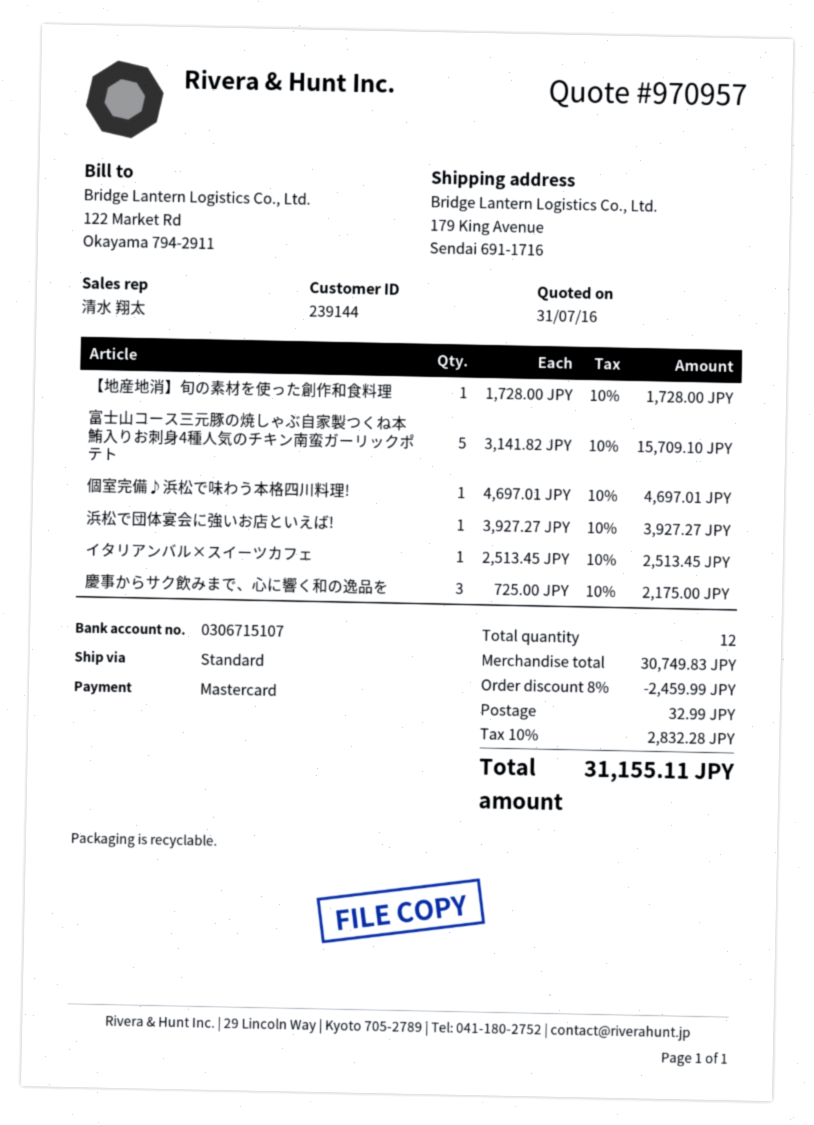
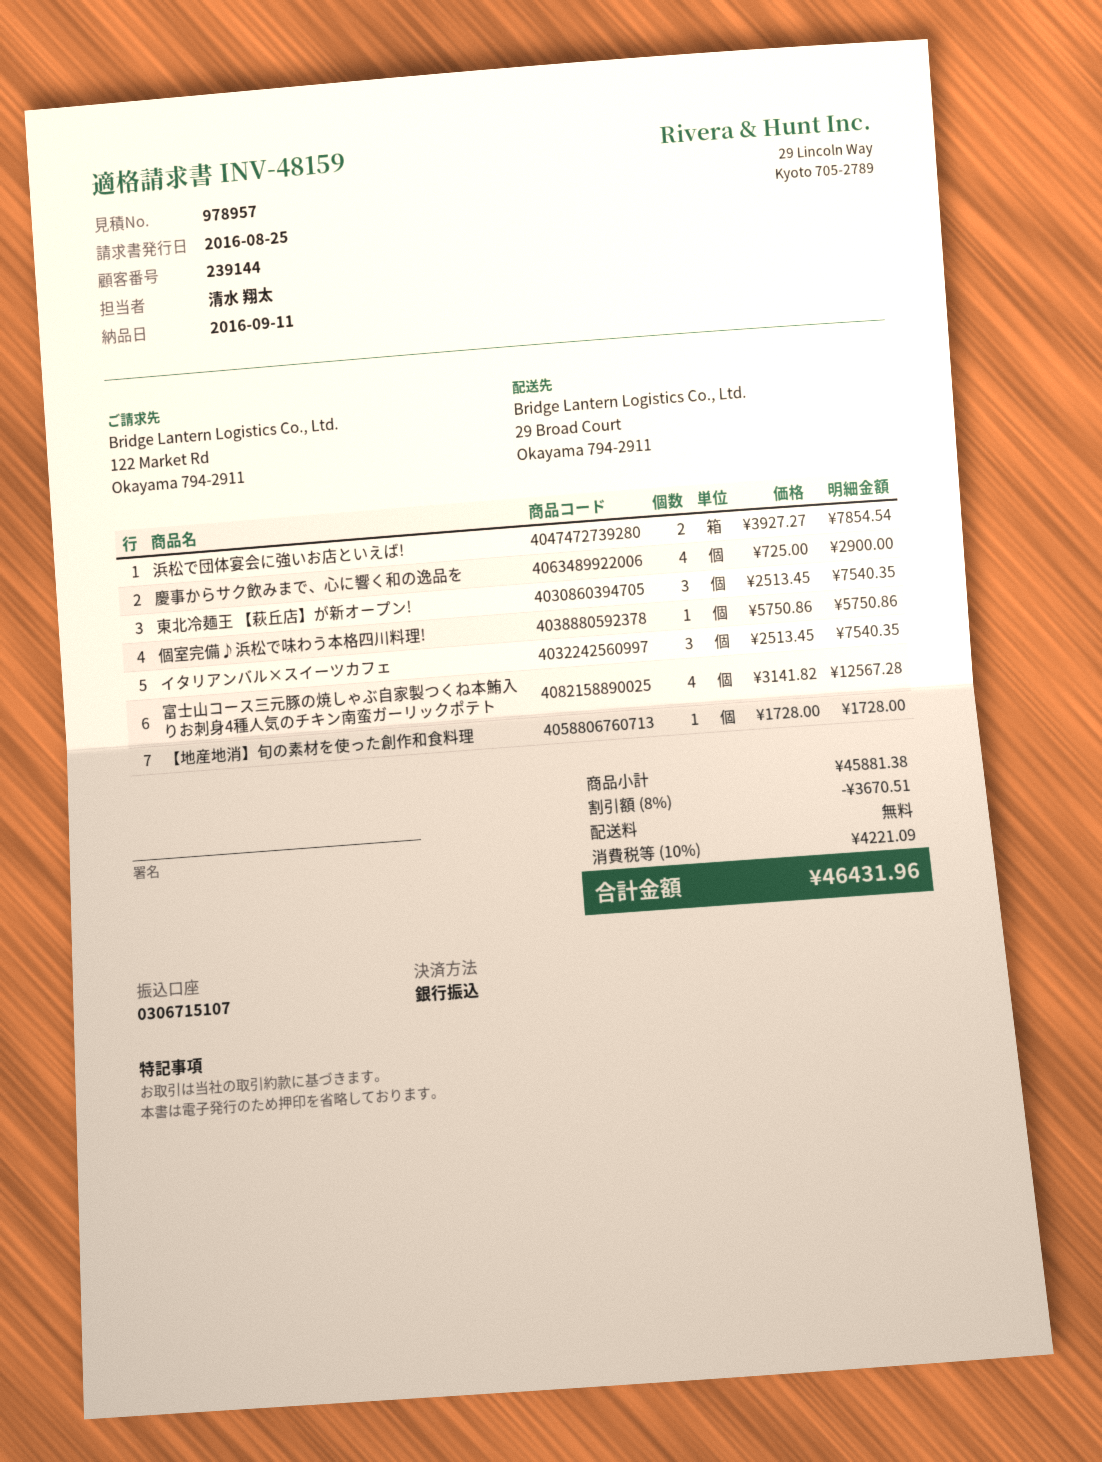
quote number: 970957 -> 978957
payment method: Mastercard -> bank transfer
ship to: 179 King Avenue, Sendai 691-1716 -> 29 Broad Court, Okayama 794-2911
富士山コース三元豚の焼しゃぶ自家製つくね本鮪入りお刺身4種人気のチキン南蛮ガーリックポテト: 5 x 3141.82 = 15709.10 -> 4 x 3141.82 = 12567.28
個室完備♪浜松で味わう本格四川料理!: 1 x 4697.01 = 4697.01 -> 1 x 5750.86 = 5750.86
浜松で団体宴会に強いお店といえば!: 1 x 3927.27 = 3927.27 -> 2 x 3927.27 = 7854.54
イタリアンバル×スイーツカフェ: 1 x 2513.45 = 2513.45 -> 3 x 2513.45 = 7540.35
慶事からサク飲みまで、心に響く和の逸品を: 3 x 725.00 = 2175.00 -> 4 x 725.00 = 2900.00
東北冷麺王 【萩丘店】が新オープン!: none -> 3 x 2513.45 = 7540.35
subtotal: 30749.83 -> 45881.38
discount: 8% = 2459.99 -> 8% = 3670.51
shipping: 32.99 -> 0.00
tax: 10% = 2832.28 -> 10% = 4221.09
total: 31155.11 -> 46431.96

